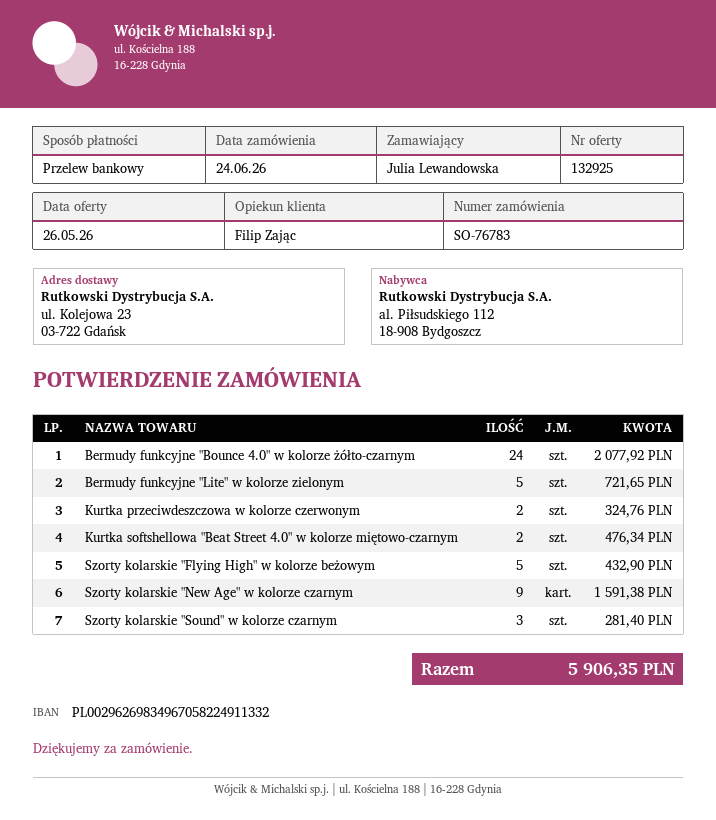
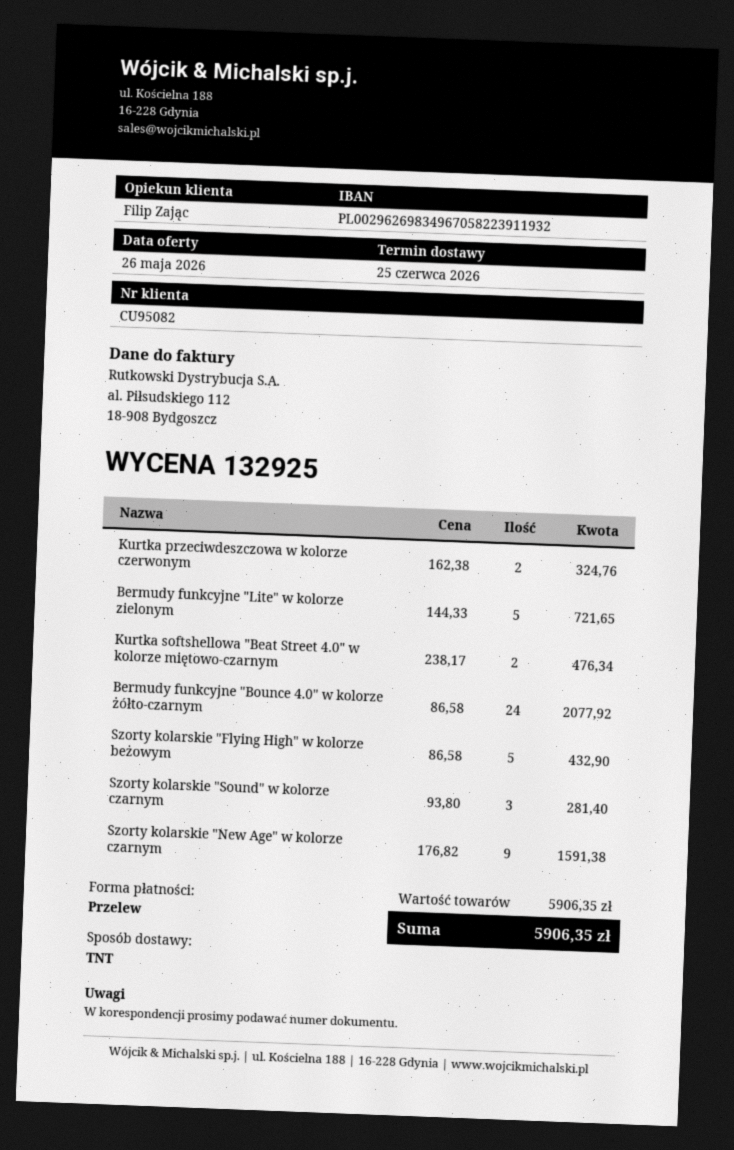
bank account: PL00296269834967058224911332 -> PL00296269834967058223911932

